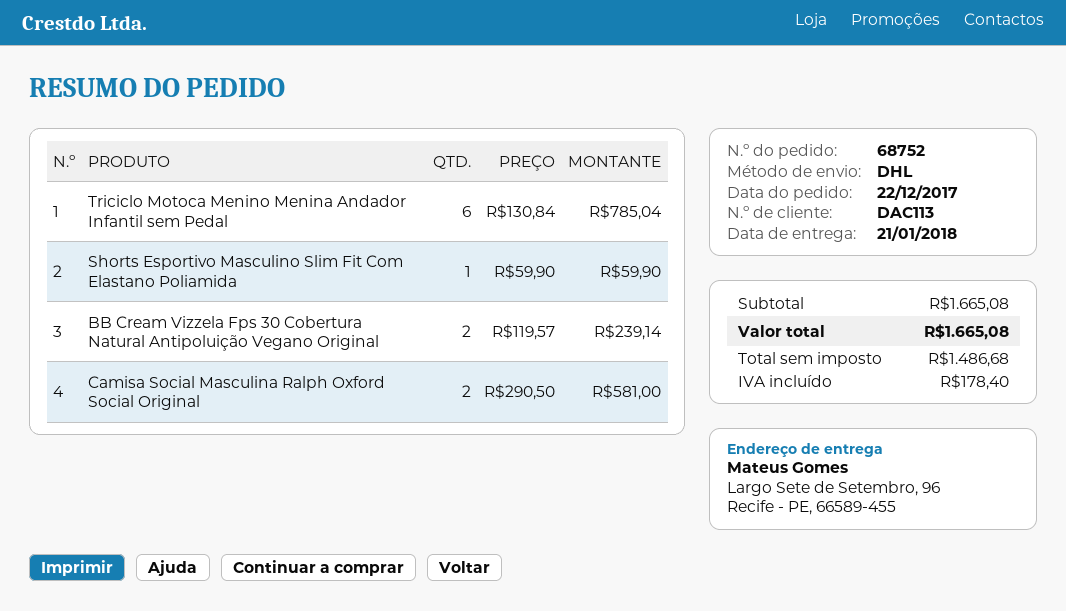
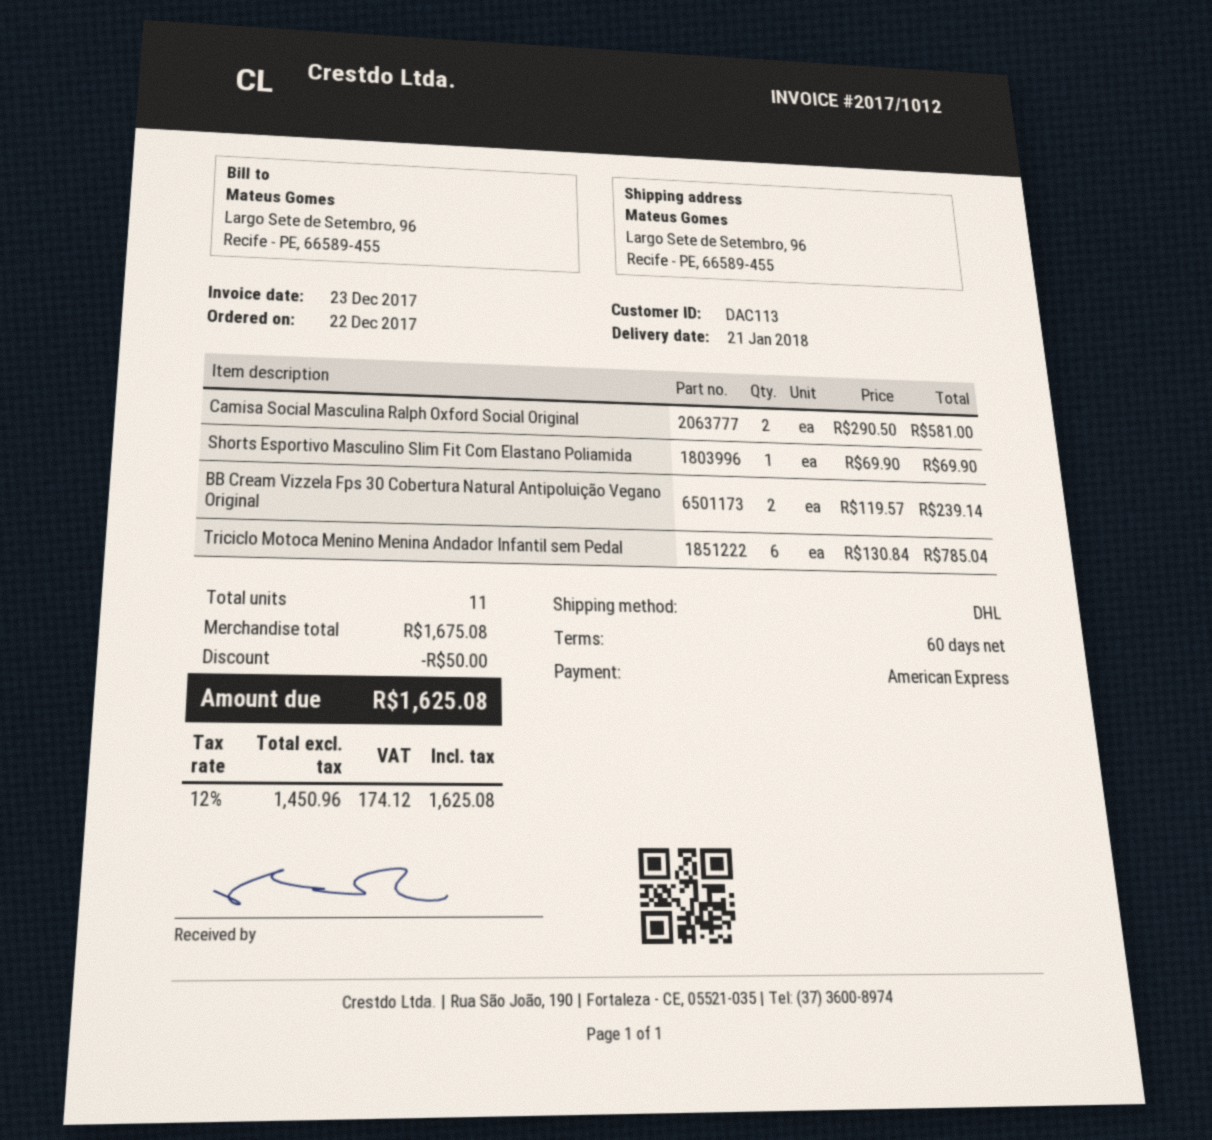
Shorts Esportivo Masculino Slim Fit Com Elastano Poliamida: 1 x 59.90 = 59.90 -> 1 x 69.90 = 69.90
subtotal: 1665.08 -> 1675.08
discount: none -> 50.00
net: 1486.68 -> 1450.96
tax: 178.40 -> 174.12
total: 1665.08 -> 1625.08

